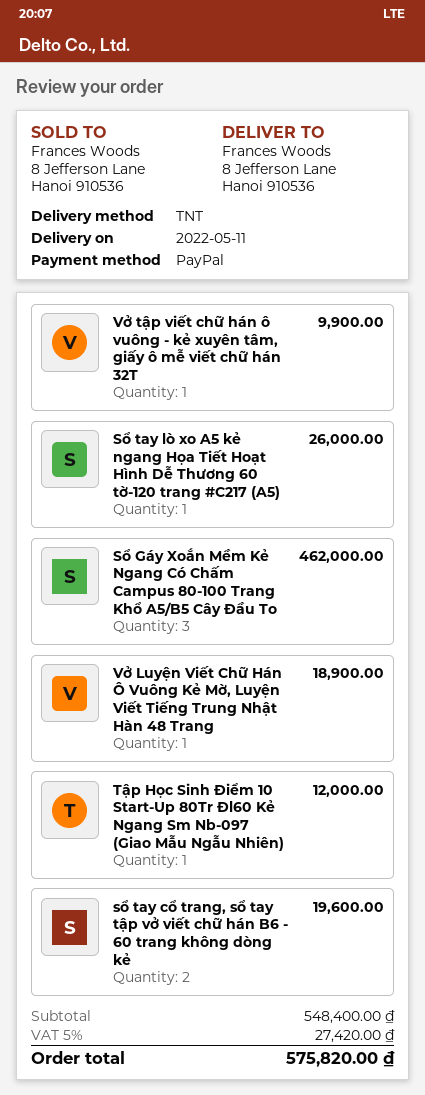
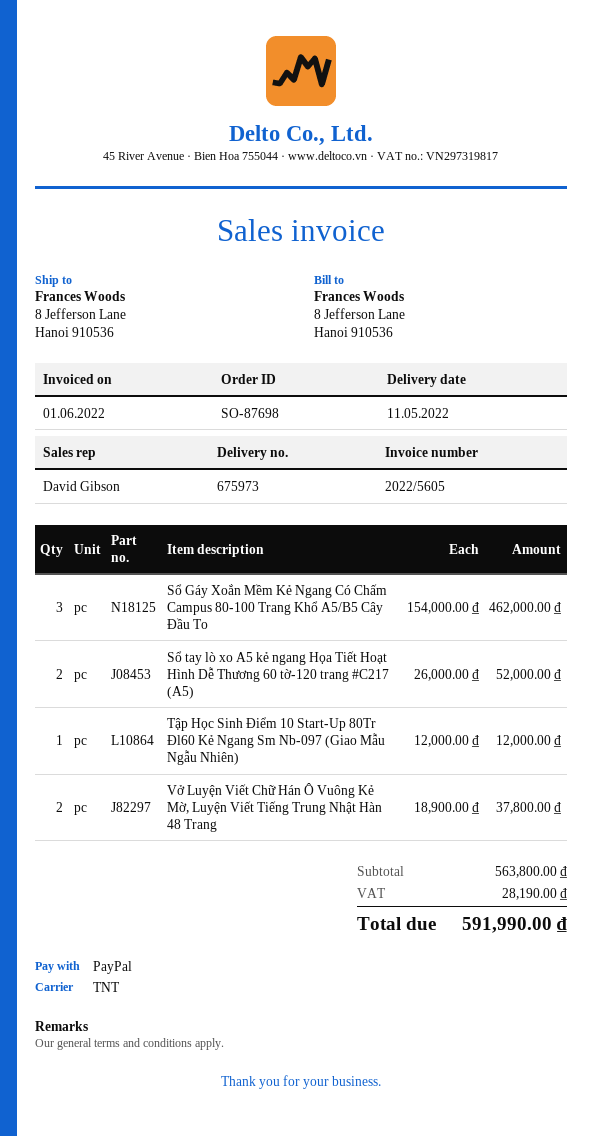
Vở tập viết chữ hán ô vuông - kẻ xuyên tâm, giấy ô mễ viết chữ hán 32T: 1 for 9900.00 -> none
Sổ tay lò xo A5 kẻ ngang Họa Tiết Hoạt Hình Dễ Thương 60 tờ-120 trang #C217 (A5): 1 for 26000.00 -> 2 for 52000.00
Vở Luyện Viết Chữ Hán Ô Vuông Kẻ Mờ, Luyện Viết Tiếng Trung Nhật Hàn 48 Trang: 1 for 18900.00 -> 2 for 37800.00
sổ tay cổ trang, sổ tay tập vở viết chữ hán B6 - 60 trang không dòng kẻ: 2 for 19600.00 -> none
subtotal: 548400.00 -> 563800.00
tax: 27420.00 -> 28190.00
total: 575820.00 -> 591990.00

